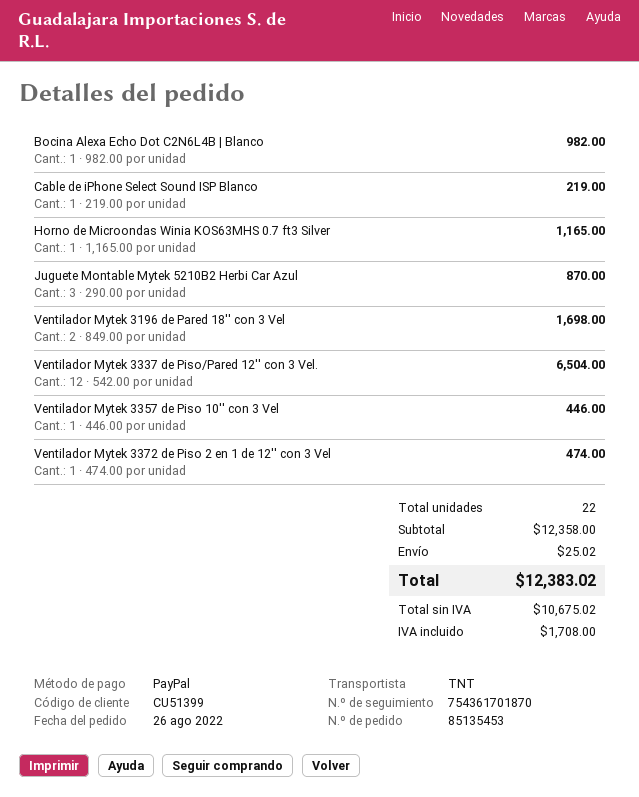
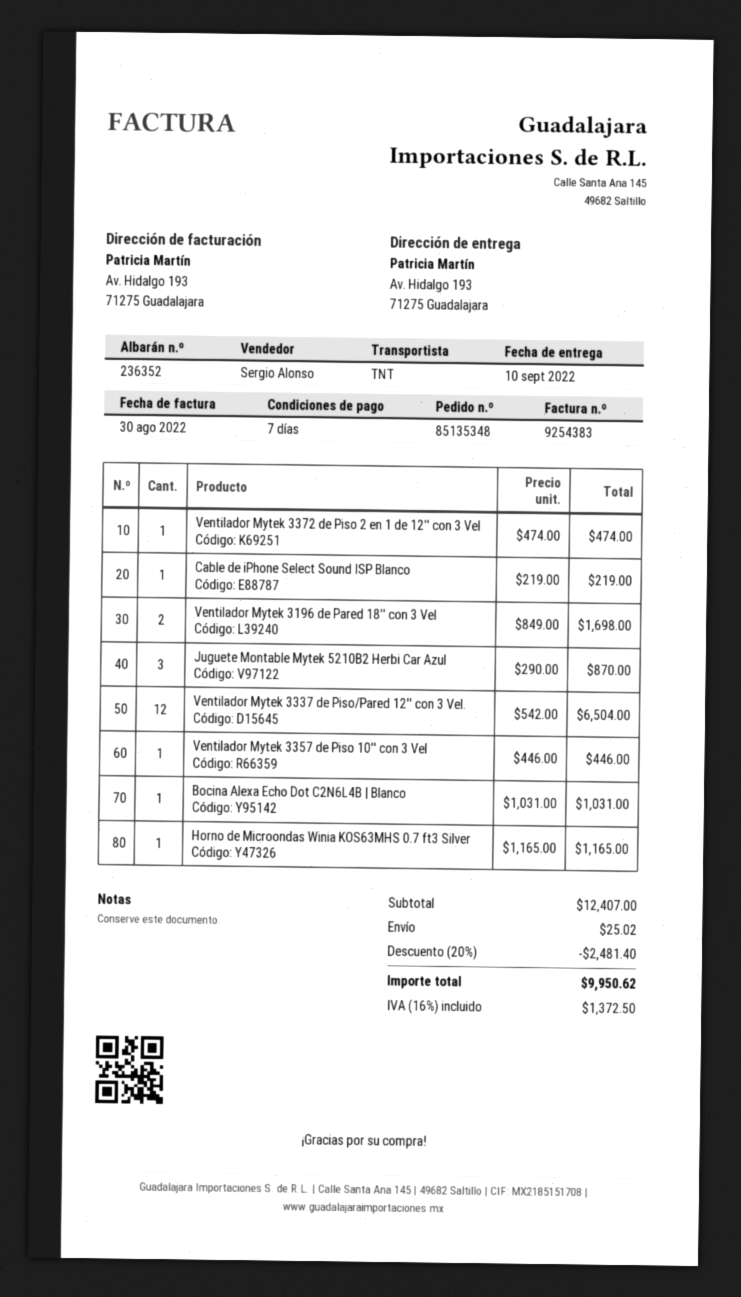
order number: 85135453 -> 85135348
Bocina Alexa Echo Dot C2N6L4B | Blanco: 1 x 982.00 = 982.00 -> 1 x 1031.00 = 1031.00
subtotal: 12358.00 -> 12407.00
discount: none -> 20% = 2481.40
tax: 1708.00 -> 1372.50
total: 12383.02 -> 9950.62

